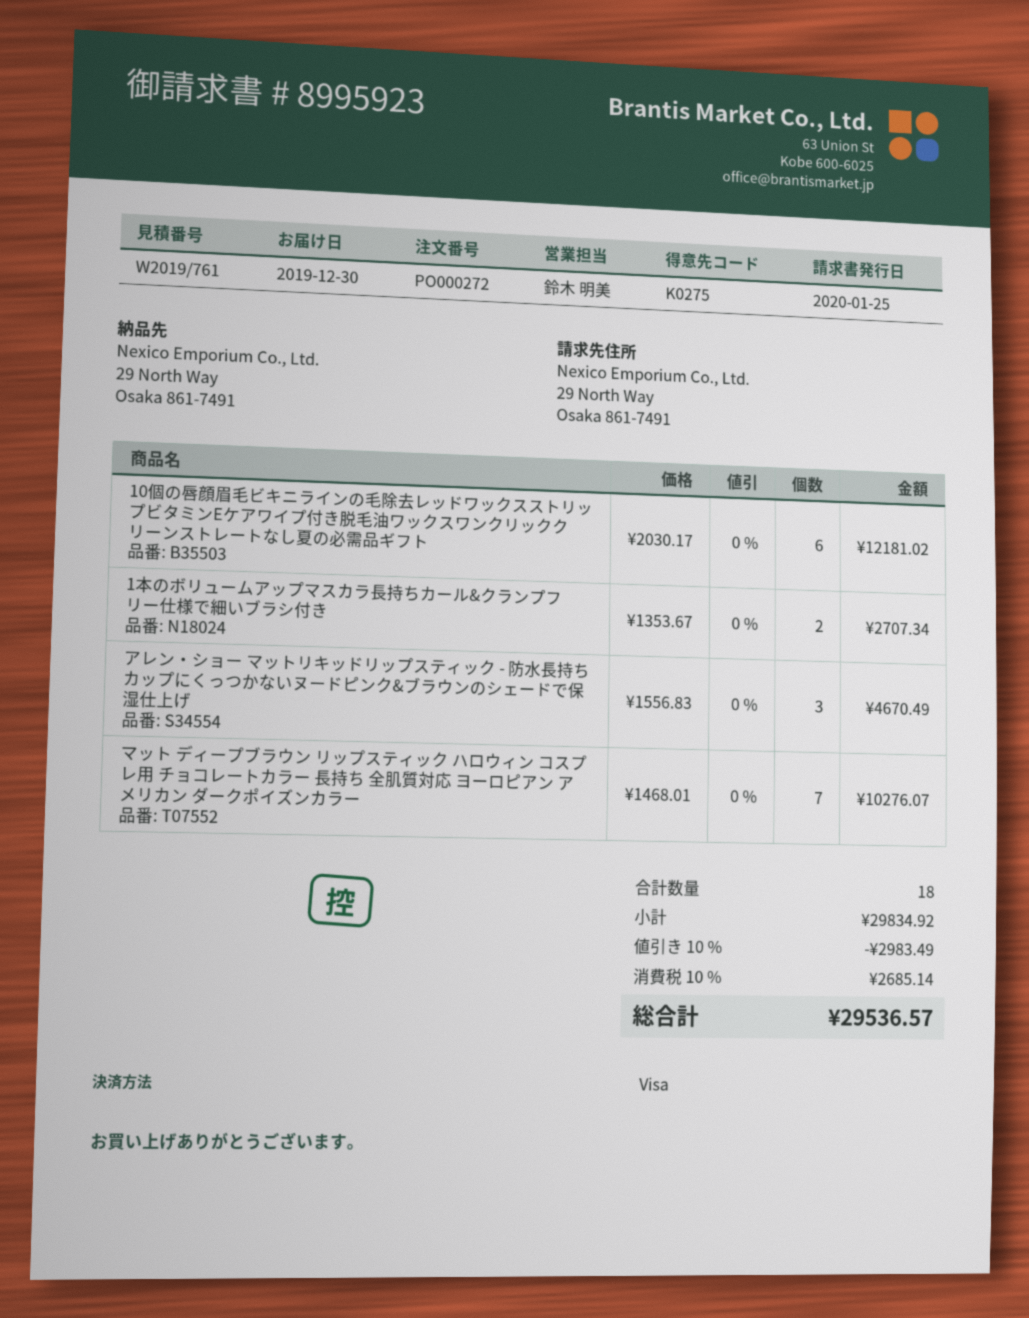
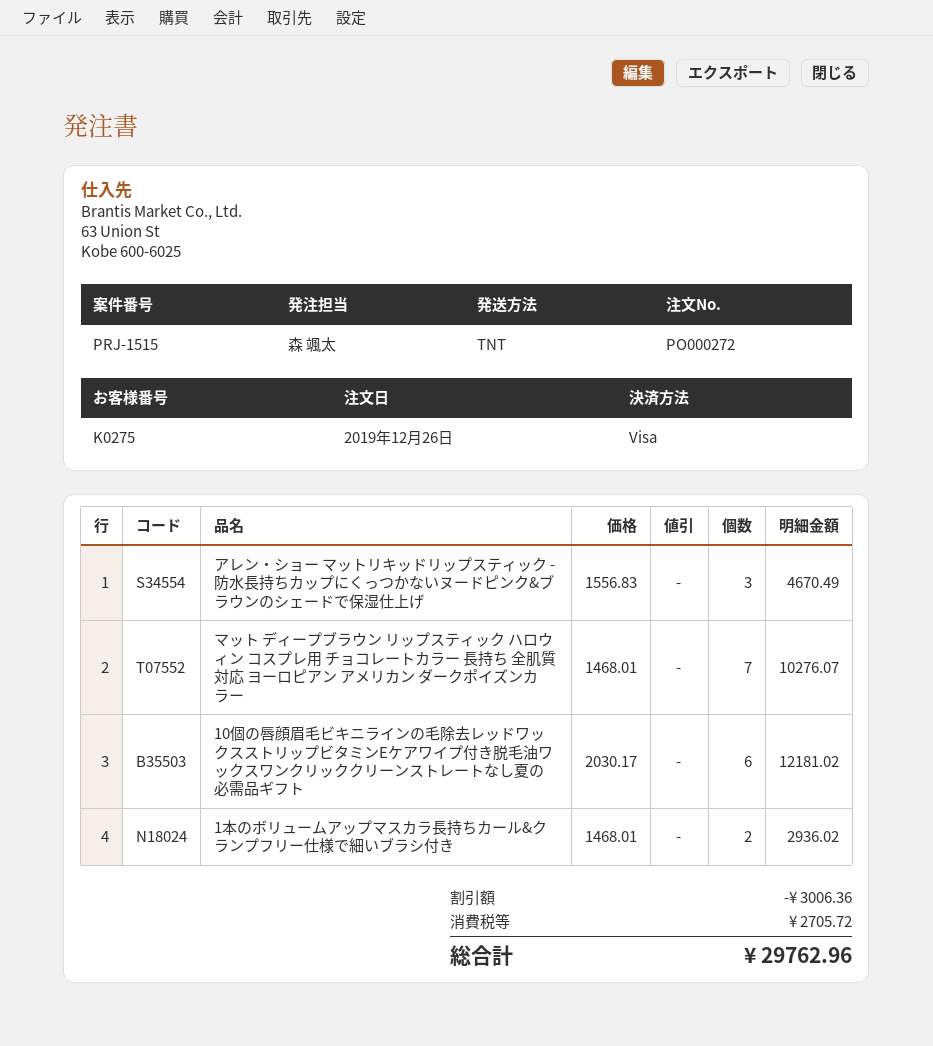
1本のボリュームアップマスカラ長持ちカール&クランプフリー仕様で細いブラシ付き: 2 x 1353.67 = 2707.34 -> 2 x 1468.01 = 2936.02
discount: 2983.49 -> 3006.36
tax: 2685.14 -> 2705.72
total: 29536.57 -> 29762.96

